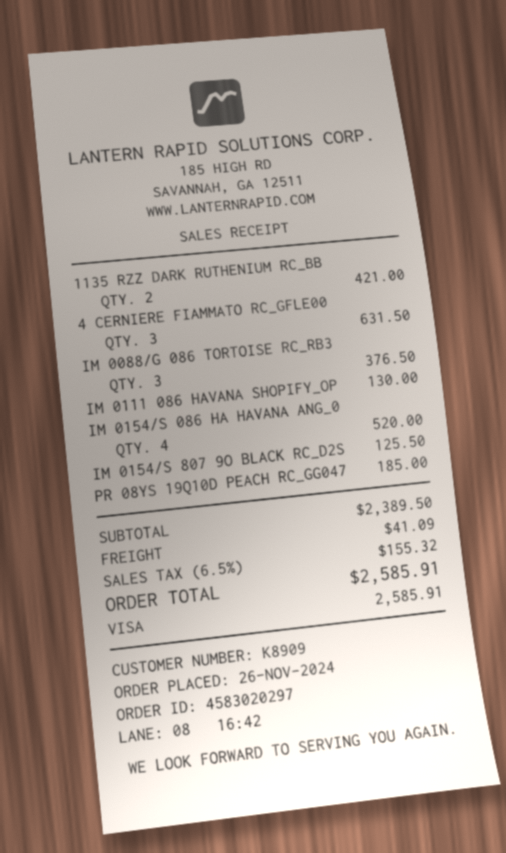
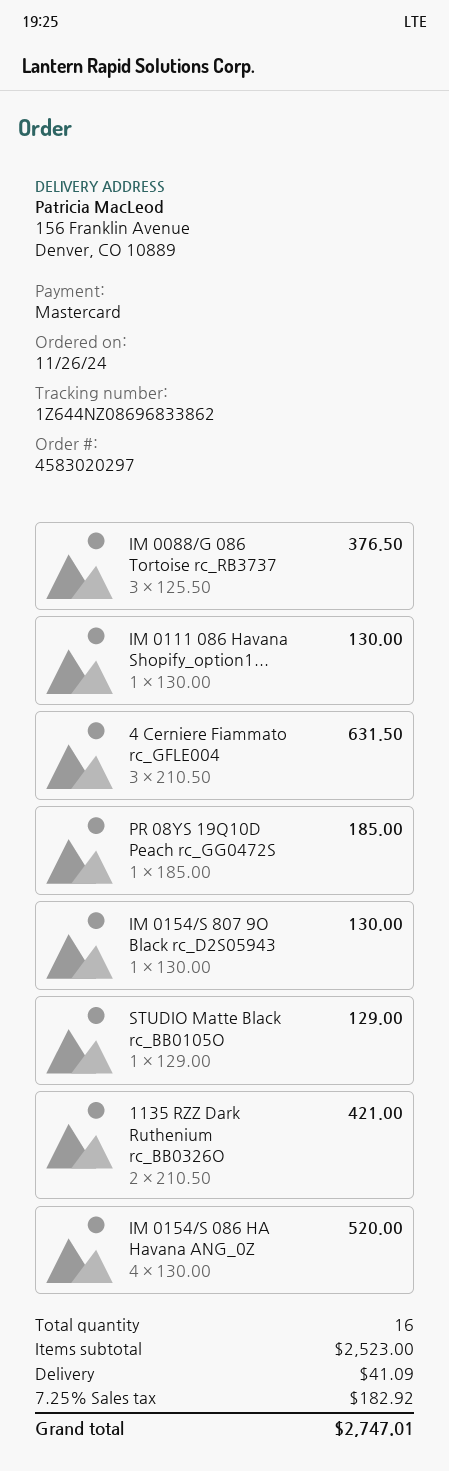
payment method: Visa -> Mastercard
IM 0154/S 807 9O BLACK RC_D2S: 1 for 125.50 -> 1 for 130.00
STUDIO Matte Black rc_BB0105O: none -> 1 for 129.00
subtotal: 2389.50 -> 2523.00
tax: 6.5% = 155.32 -> 7.25% = 182.92
total: 2585.91 -> 2747.01

